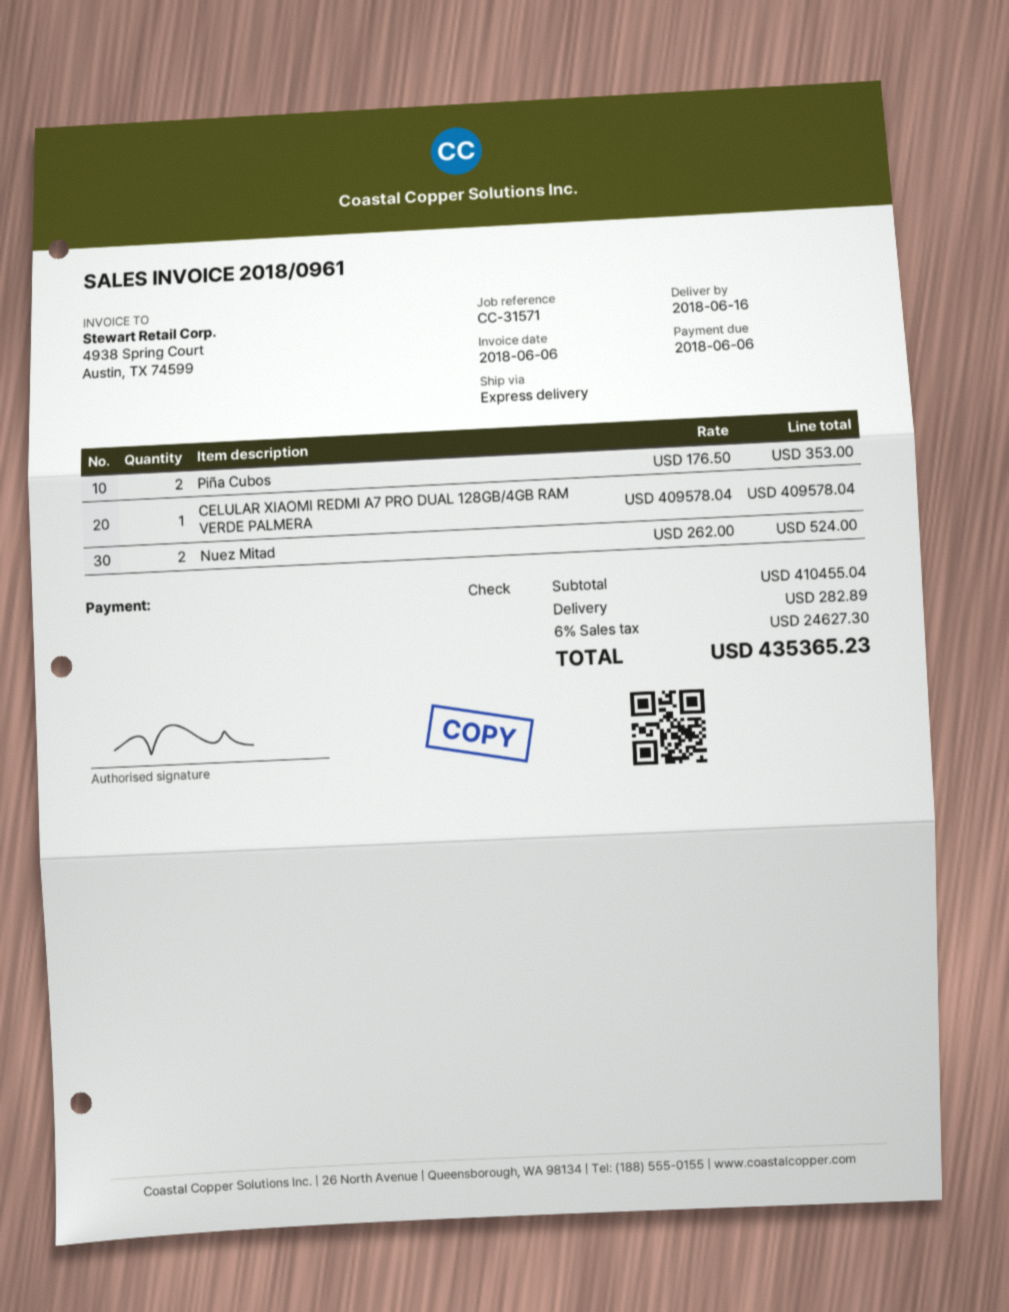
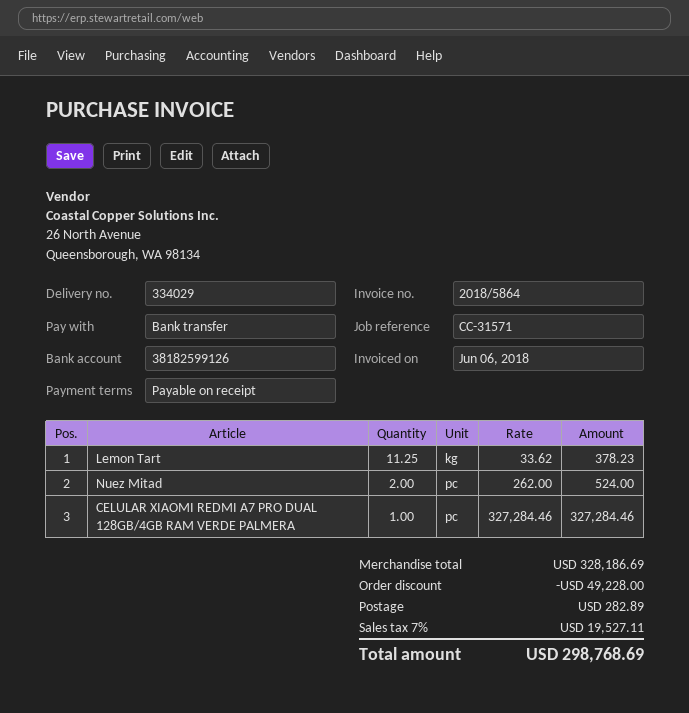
invoice number: 2018/0961 -> 2018/5864
payment method: cheque -> bank transfer
Piña Cubos: 2 x 176.50 = 353.00 -> none
CELULAR XIAOMI REDMI A7 PRO DUAL 128GB/4GB RAM VERDE PALMERA: 1 x 409578.04 = 409578.04 -> 1 x 327284.46 = 327284.46
Lemon Tart: none -> 11.25 x 33.62 = 378.23
subtotal: 410455.04 -> 328186.69
discount: none -> 49228.00
tax: 6% = 24627.30 -> 7% = 19527.11
total: 435365.23 -> 298768.69

